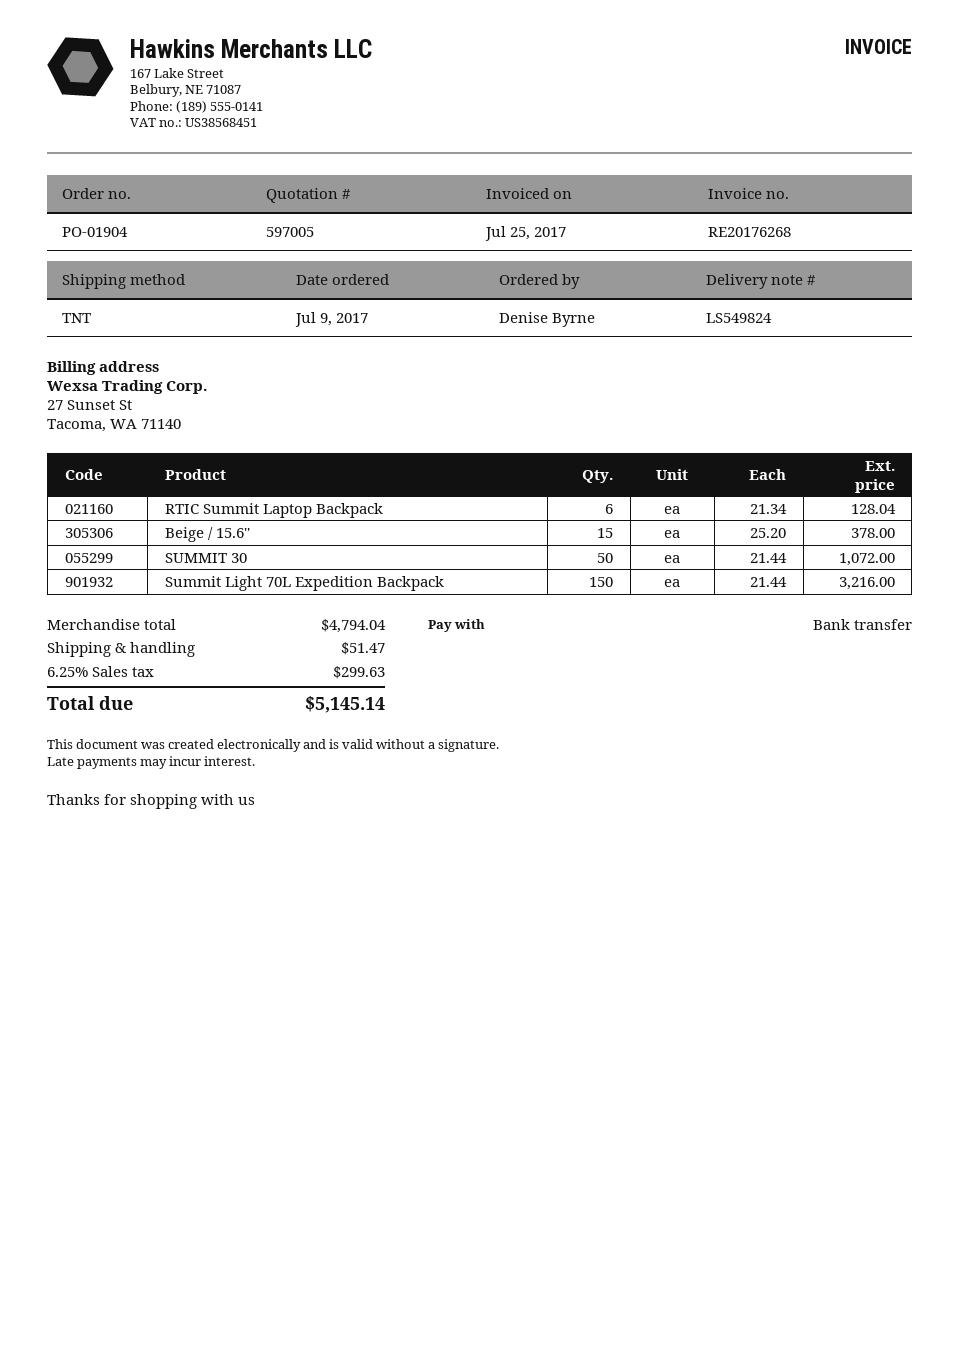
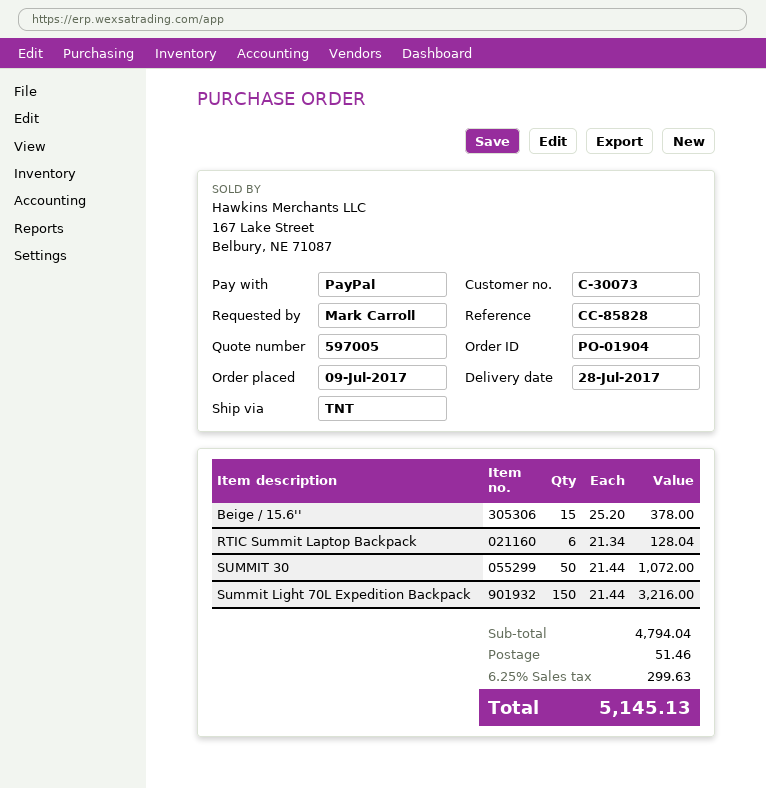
ordered by: Denise Byrne -> Mark Carroll
payment method: bank transfer -> PayPal
shipping: 51.47 -> 51.46
total: 5145.14 -> 5145.13

